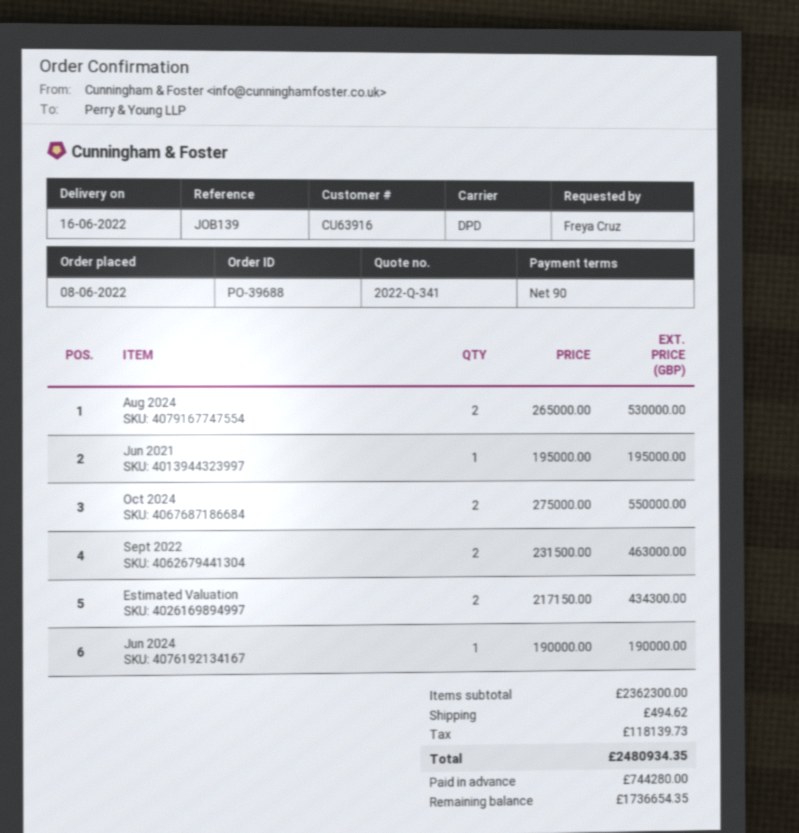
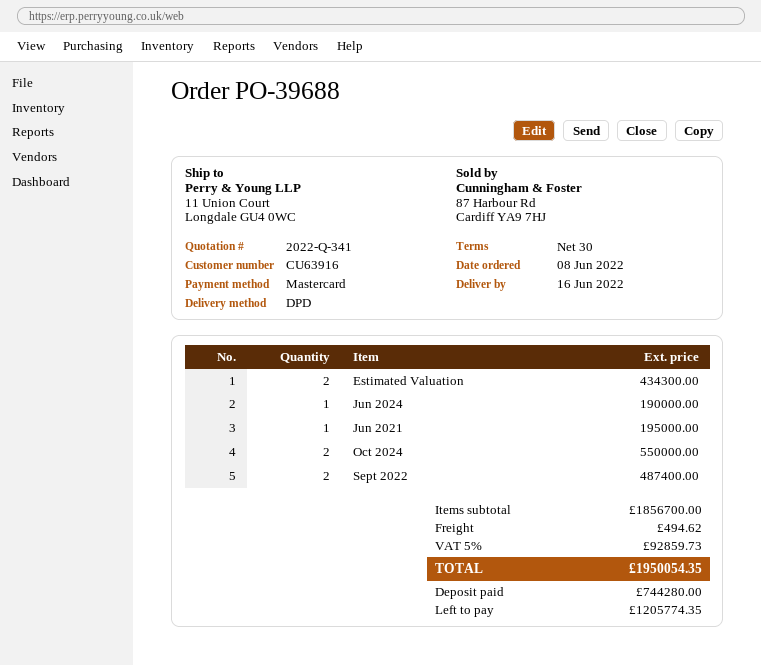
payment terms: 90 days -> 30 days
Aug 2024: 2 for 530000.00 -> none
Sept 2022: 2 for 463000.00 -> 2 for 487400.00
subtotal: 2362300.00 -> 1856700.00
tax: 118139.73 -> 92859.73
total: 2480934.35 -> 1950054.35
balance: 1736654.35 -> 1205774.35

